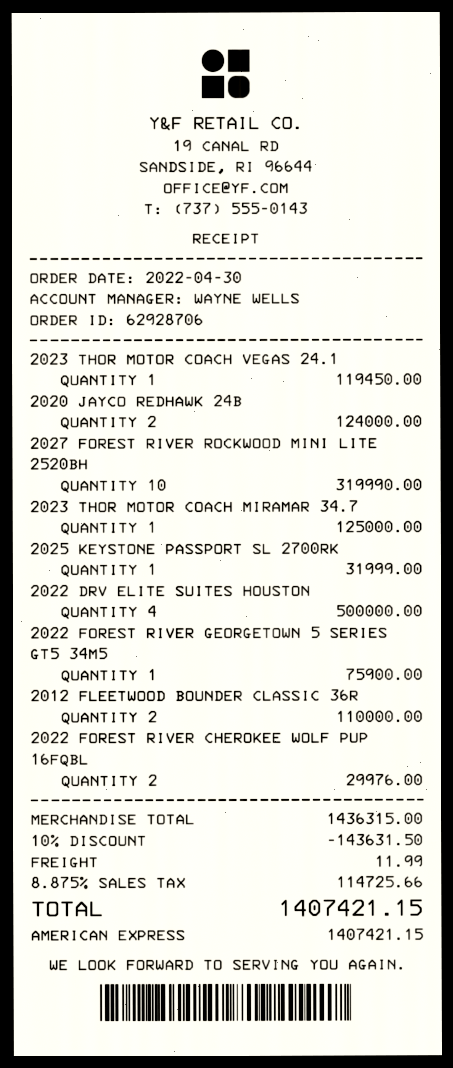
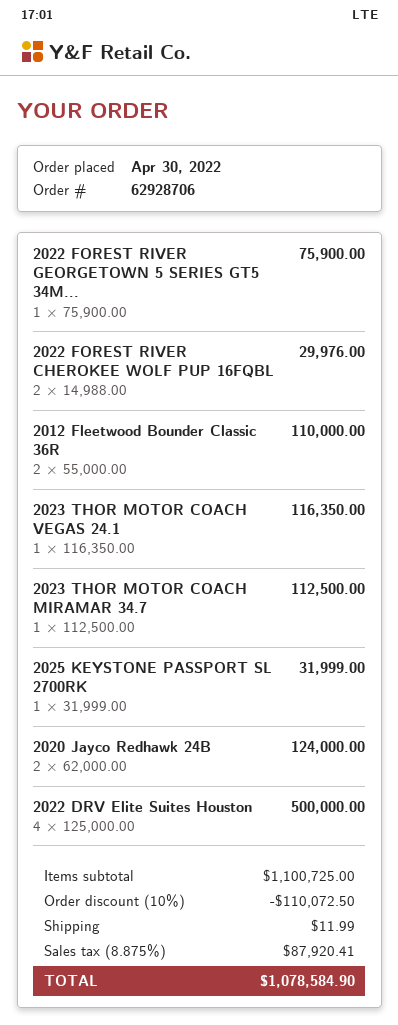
2023 THOR MOTOR COACH VEGAS 24.1: 1 for 119450.00 -> 1 for 116350.00
2027 FOREST RIVER ROCKWOOD MINI LITE 2520BH: 10 for 319990.00 -> none
2023 THOR MOTOR COACH MIRAMAR 34.7: 1 for 125000.00 -> 1 for 112500.00
subtotal: 1436315.00 -> 1100725.00
discount: 10% = 143631.50 -> 10% = 110072.50
tax: 8.875% = 114725.66 -> 8.875% = 87920.41
total: 1407421.15 -> 1078584.90

